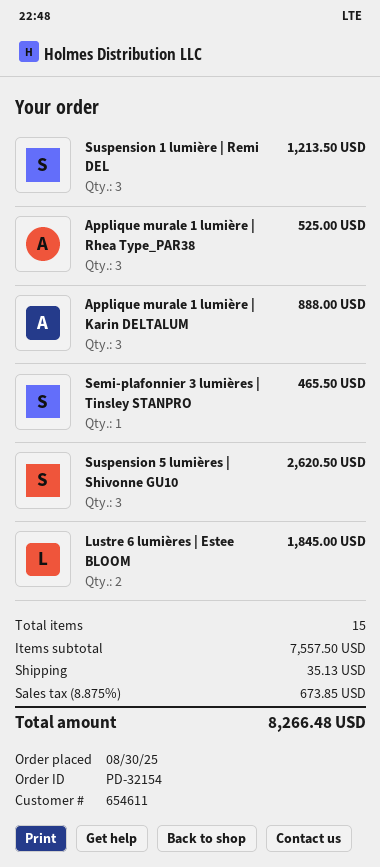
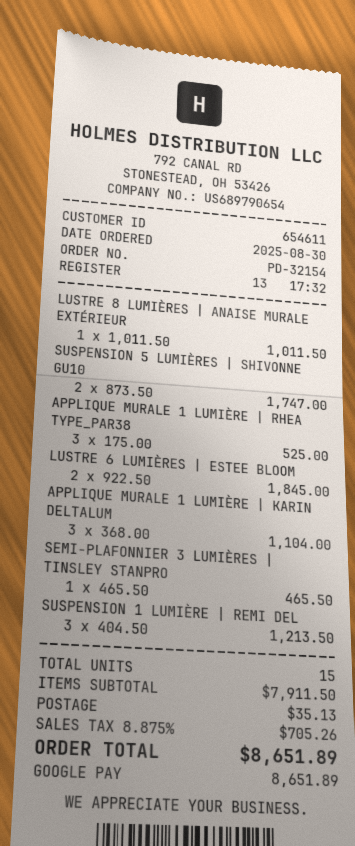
Applique murale 1 lumière | Karin DELTALUM: 3 for 888.00 -> 3 for 1104.00
Suspension 5 lumières | Shivonne GU10: 3 for 2620.50 -> 2 for 1747.00
LUSTRE 8 LUMIÈRES | ANAISE MURALE EXTÉRIEUR: none -> 1 for 1011.50
subtotal: 7557.50 -> 7911.50
tax: 8.875% = 673.85 -> 8.875% = 705.26
total: 8266.48 -> 8651.89

